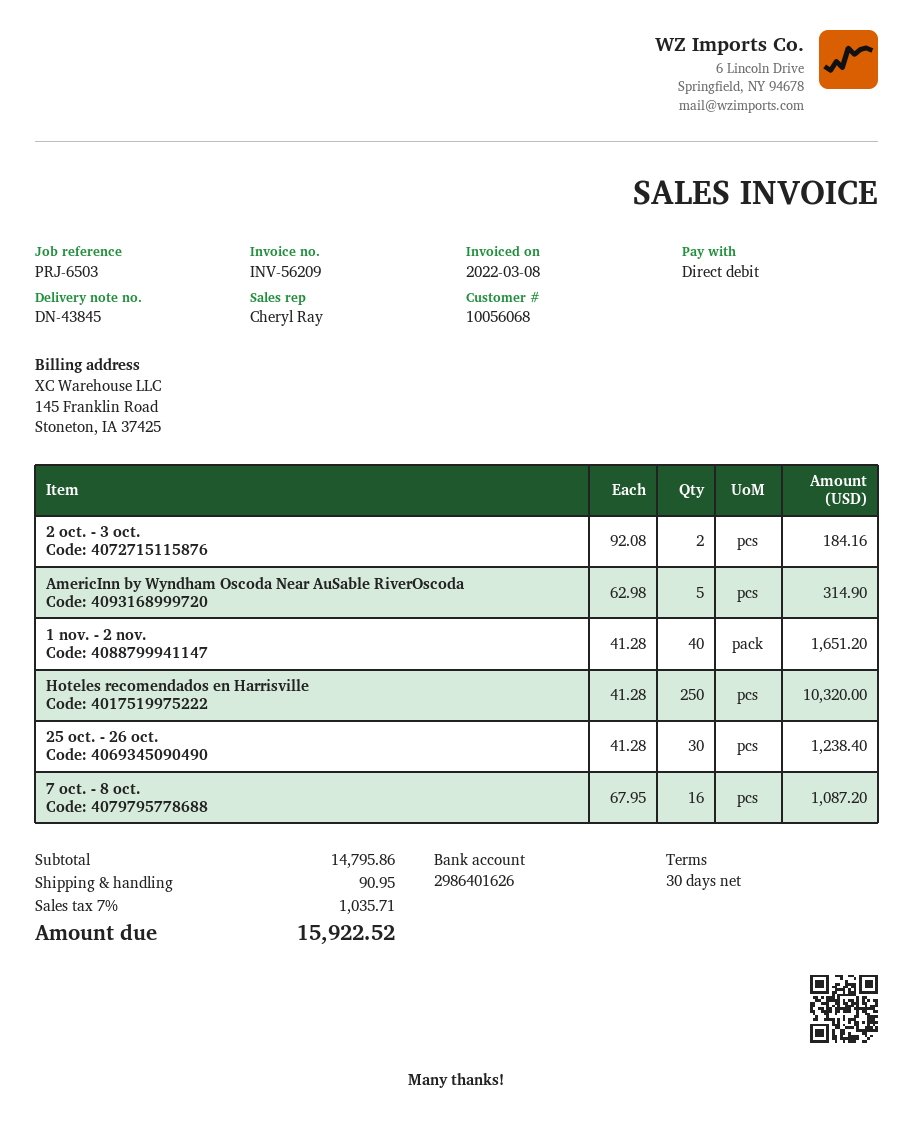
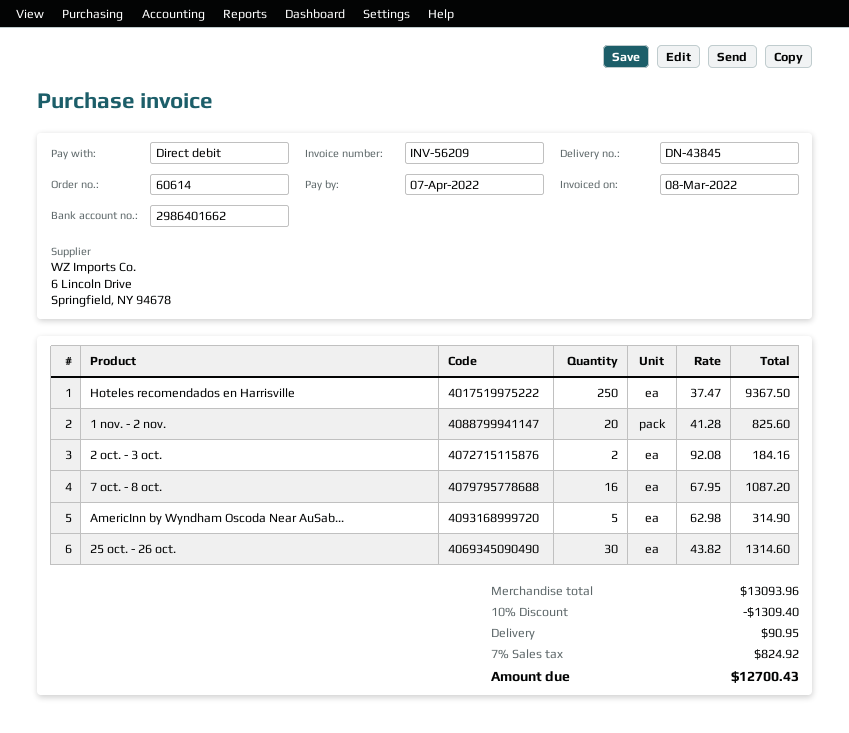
bank account: 2986401626 -> 2986401662
1 nov. - 2 nov.: 40 x 41.28 = 1651.20 -> 20 x 41.28 = 825.60
Hoteles recomendados en Harrisville: 250 x 41.28 = 10320.00 -> 250 x 37.47 = 9367.50
25 oct. - 26 oct.: 30 x 41.28 = 1238.40 -> 30 x 43.82 = 1314.60
subtotal: 14795.86 -> 13093.96
discount: none -> 10% = 1309.40
tax: 7% = 1035.71 -> 7% = 824.92
total: 15922.52 -> 12700.43

